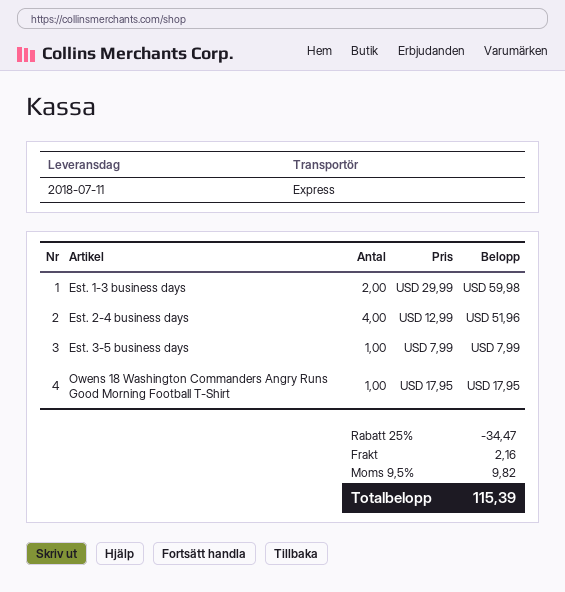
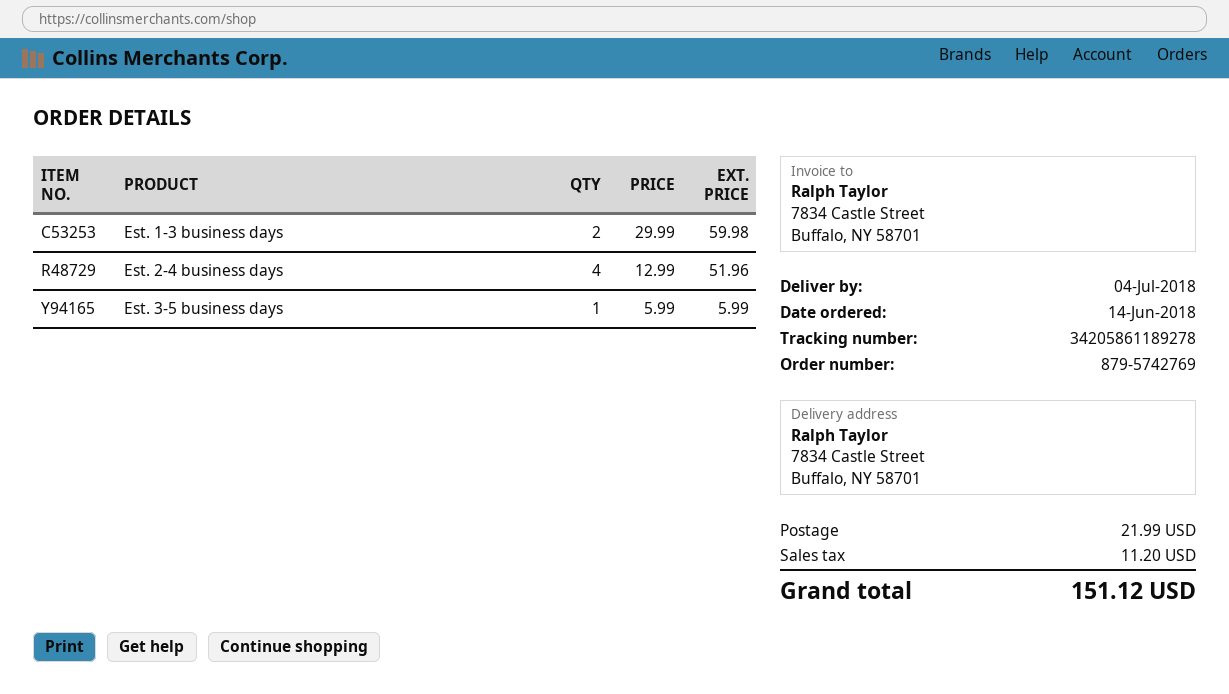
delivery date: 2018-07-11 -> 2018-07-04
Est. 3-5 business days: 1 x 7.99 = 7.99 -> 1 x 5.99 = 5.99
Owens 18 Washington Commanders Angry Runs Good Morning Football T-Shirt: 1 x 17.95 = 17.95 -> none
discount: 25% = 34.47 -> none
shipping: 2.16 -> 21.99
tax: 9.82 -> 11.20
total: 115.39 -> 151.12

